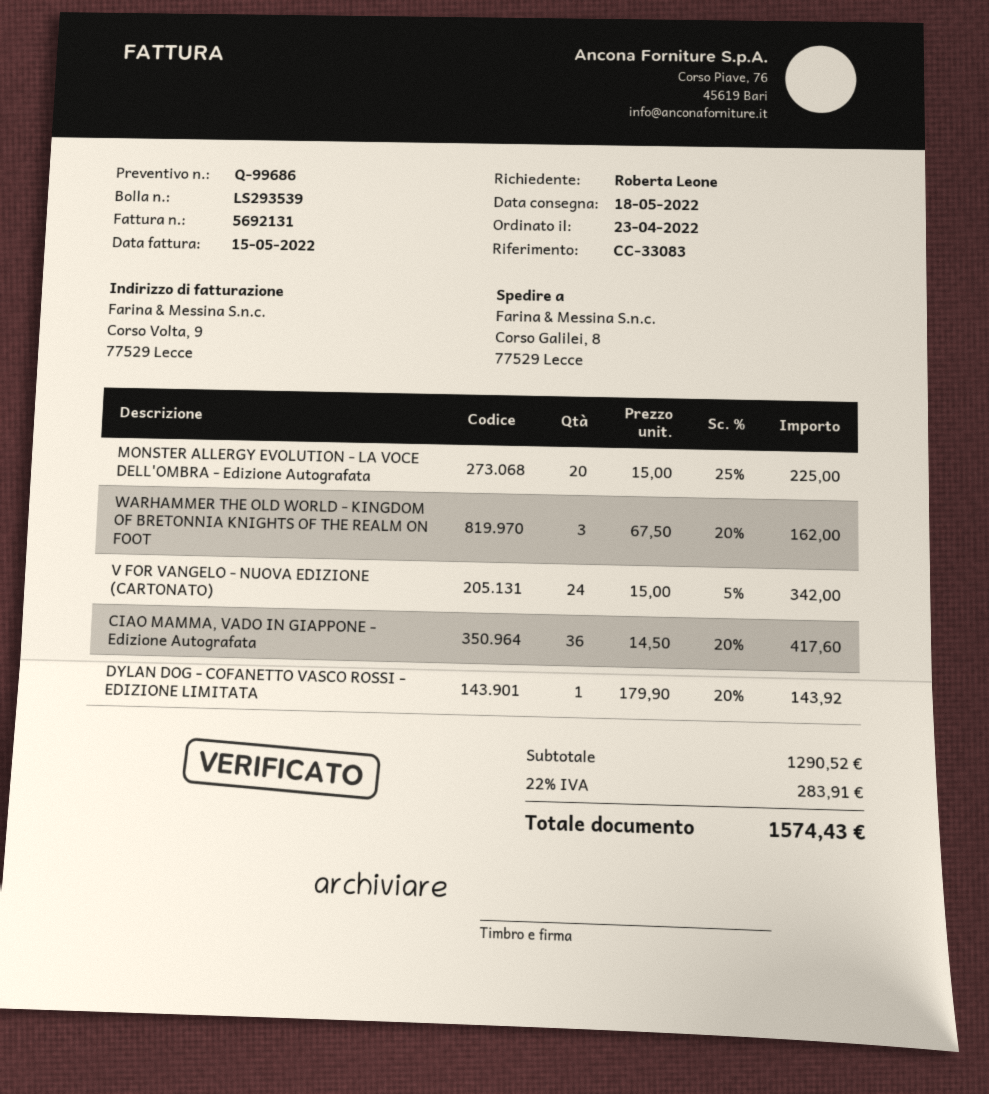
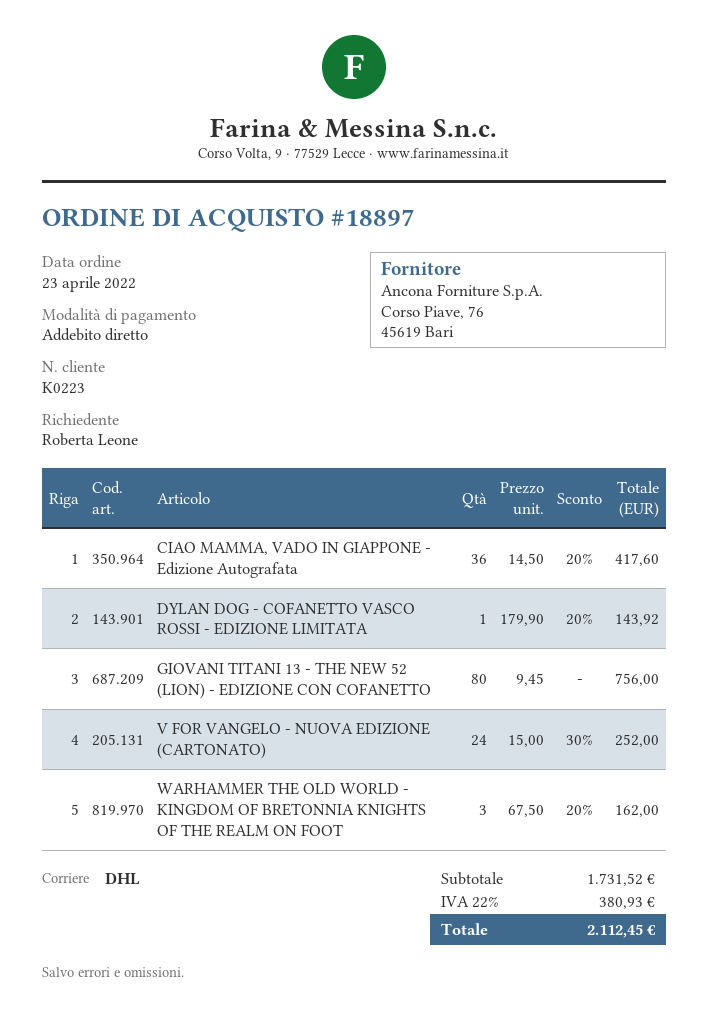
MONSTER ALLERGY EVOLUTION - LA VOCE DELL'OMBRA - Edizione Autografata: 20 x 15.00 - 25% = 225.00 -> none
V FOR VANGELO - NUOVA EDIZIONE (CARTONATO): 24 x 15.00 - 5% = 342.00 -> 24 x 15.00 - 30% = 252.00
GIOVANI TITANI 13 - THE NEW 52 (LION) - EDIZIONE CON COFANETTO: none -> 80 x 9.45 = 756.00
subtotal: 1290.52 -> 1731.52
tax: 22% = 283.91 -> 22% = 380.93
total: 1574.43 -> 2112.45

